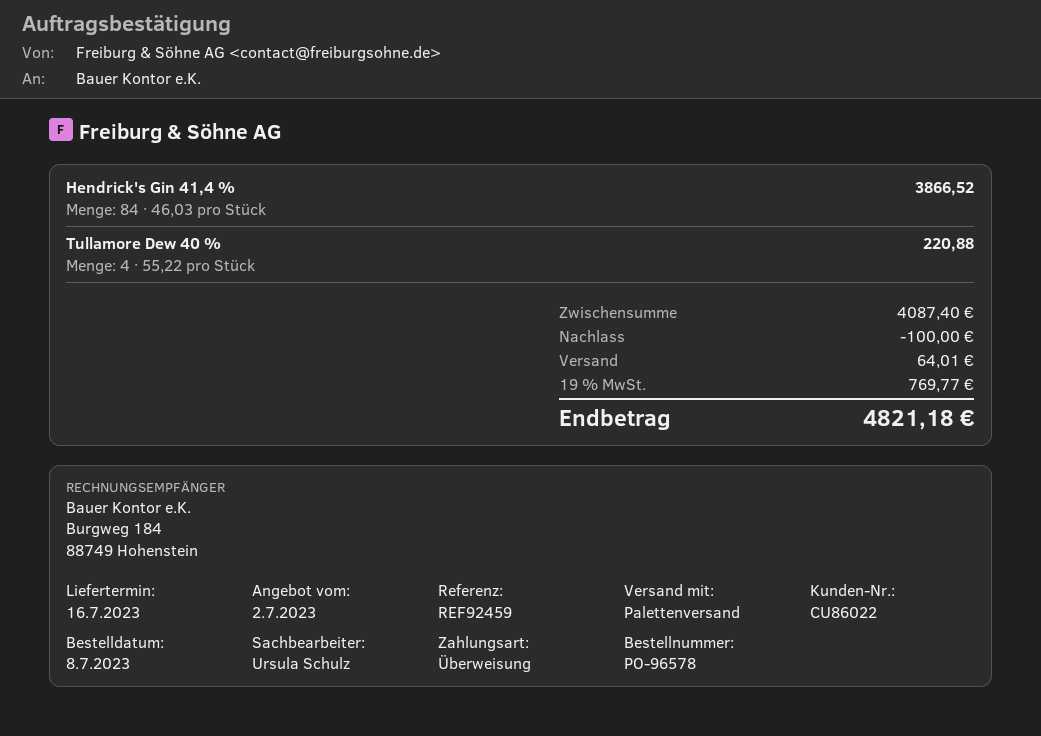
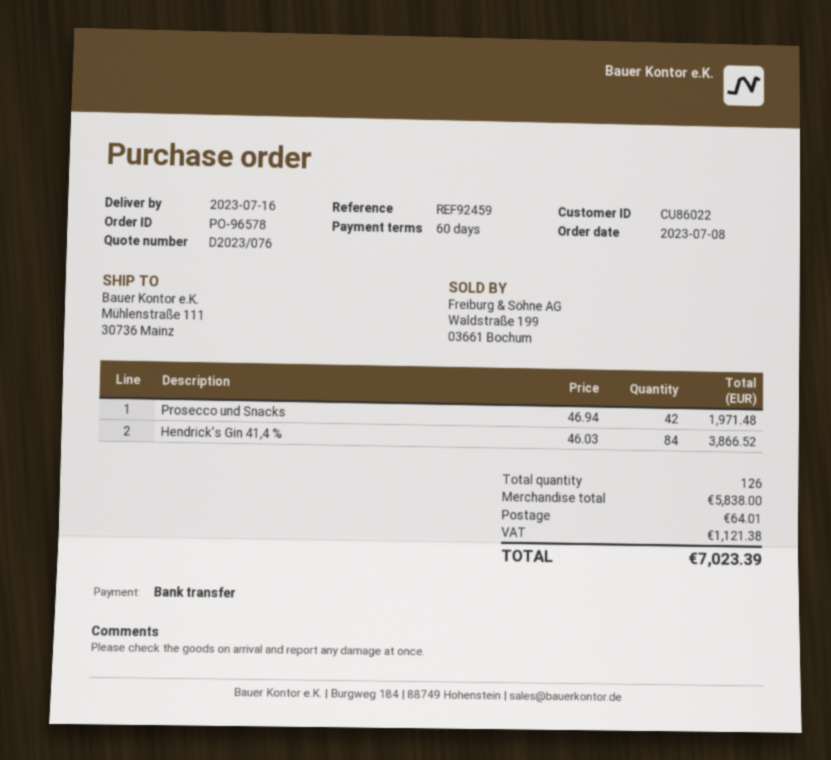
Tullamore Dew 40 %: 4 x 55.22 = 220.88 -> none
Prosecco und Snacks: none -> 42 x 46.94 = 1971.48
subtotal: 4087.40 -> 5838.00
discount: 100.00 -> none
tax: 769.77 -> 1121.38
total: 4821.18 -> 7023.39

